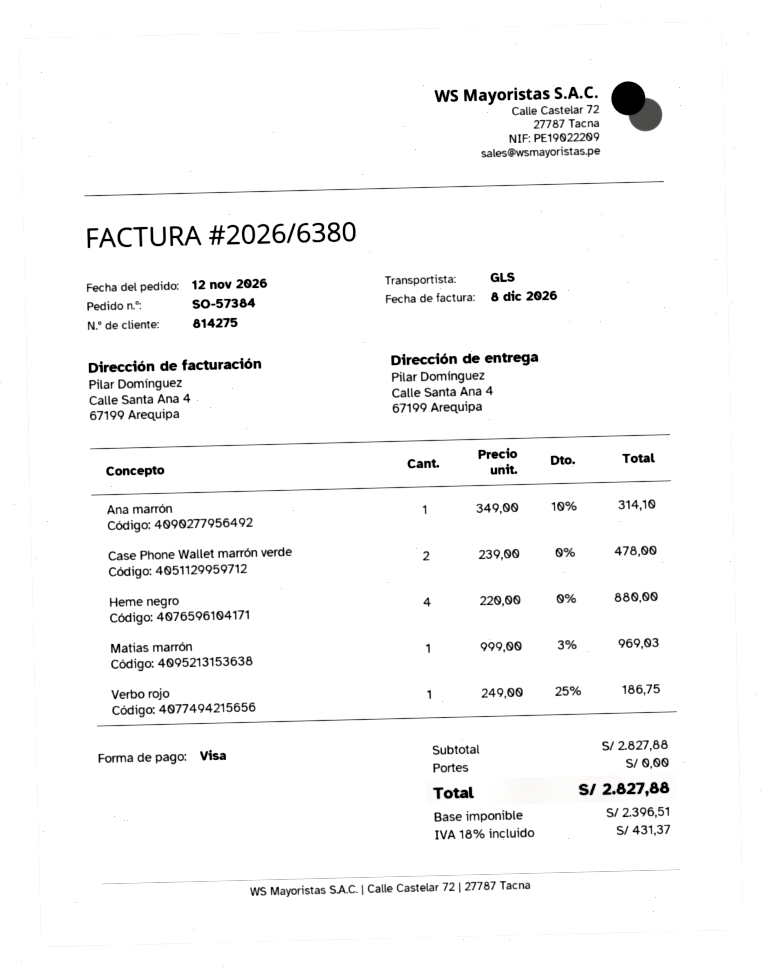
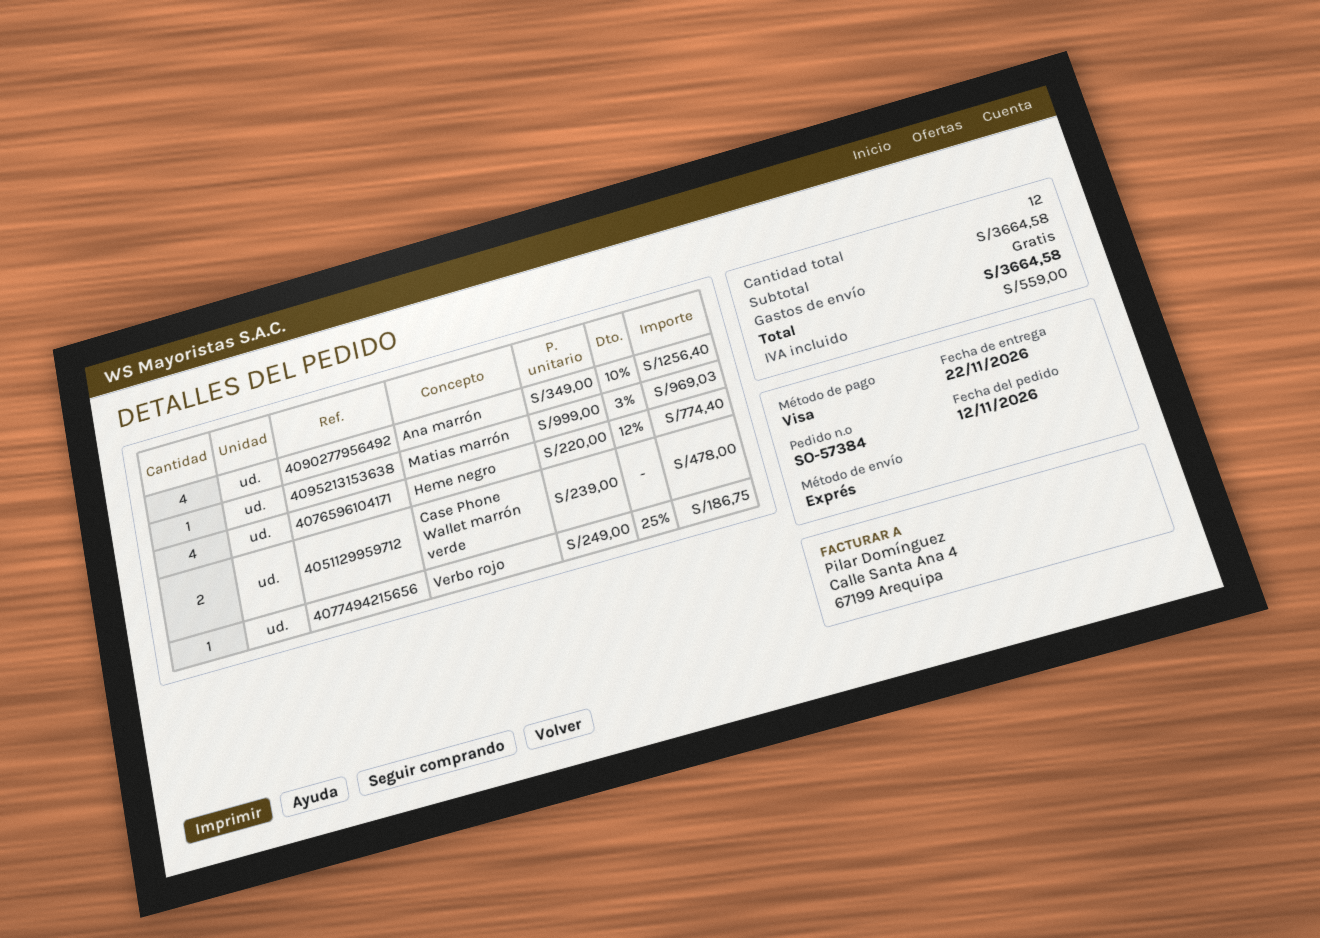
shipping method: GLS -> express
Ana marrón: 1 x 349.00 - 10% = 314.10 -> 4 x 349.00 - 10% = 1256.40
Heme negro: 4 x 220.00 = 880.00 -> 4 x 220.00 - 12% = 774.40
subtotal: 2827.88 -> 3664.58
tax: 431.37 -> 559.00
total: 2827.88 -> 3664.58

